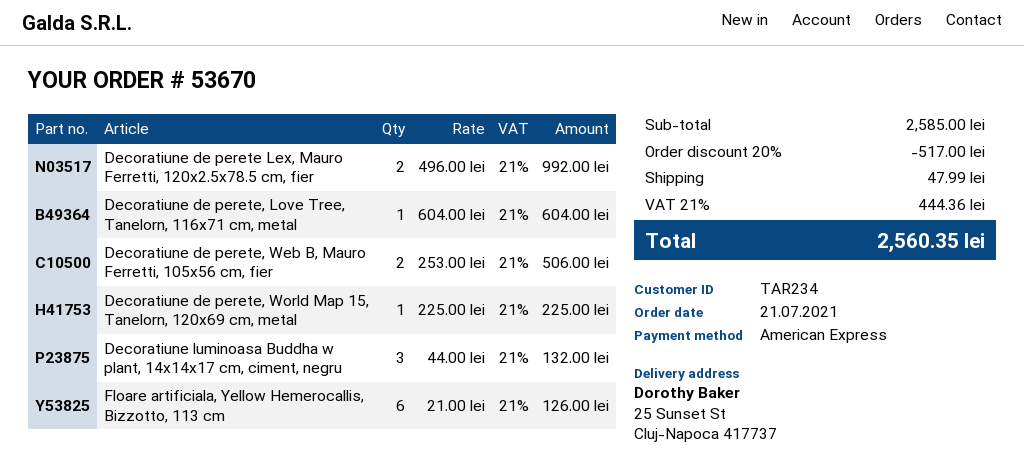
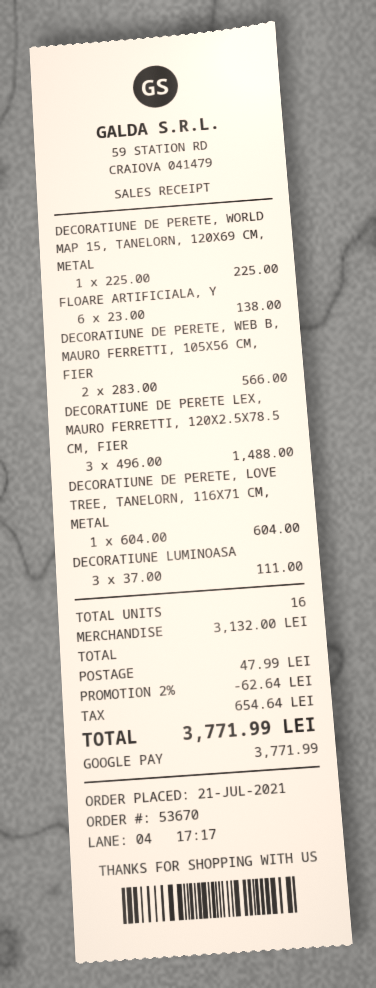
payment method: American Express -> Google Pay
Decoratiune de perete Lex, Mauro Ferretti, 120x2.5x78.5 cm, fier: 2 x 496.00 = 992.00 -> 3 x 496.00 = 1488.00
Decoratiune de perete, Web B, Mauro Ferretti, 105x56 cm, fier: 2 x 253.00 = 506.00 -> 2 x 283.00 = 566.00
Decoratiune luminoasa Buddha w plant, 14x14x17 cm, ciment, negru: 3 x 44.00 = 132.00 -> 3 x 37.00 = 111.00
Floare artificiala, Yellow Hemerocallis, Bizzotto, 113 cm: 6 x 21.00 = 126.00 -> 6 x 23.00 = 138.00
subtotal: 2585.00 -> 3132.00
discount: 20% = 517.00 -> 2% = 62.64
tax: 444.36 -> 654.64
total: 2560.35 -> 3771.99

